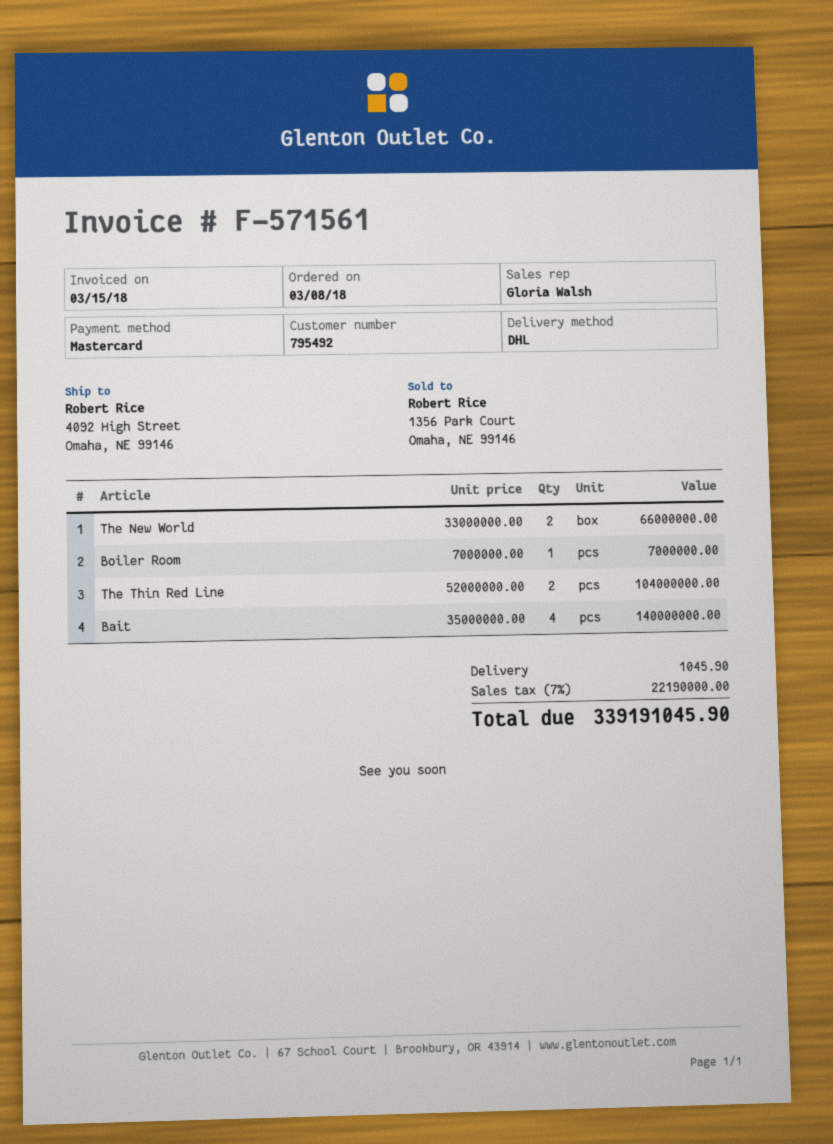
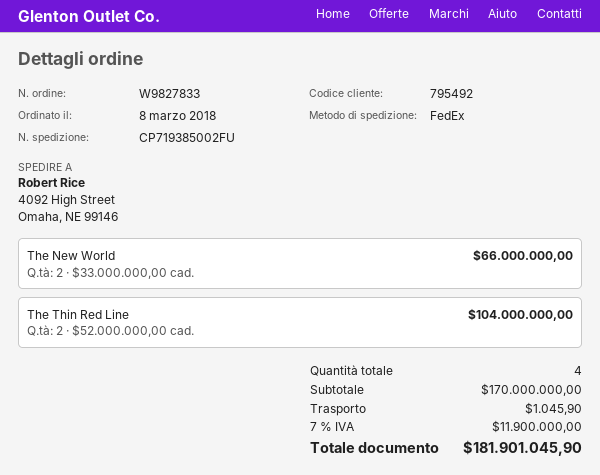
shipping method: DHL -> FedEx
Boiler Room: 1 x 7000000.00 = 7000000.00 -> none
Bait: 4 x 35000000.00 = 140000000.00 -> none
tax: 7% = 22190000.00 -> 7% = 11900000.00
total: 339191045.90 -> 181901045.90

